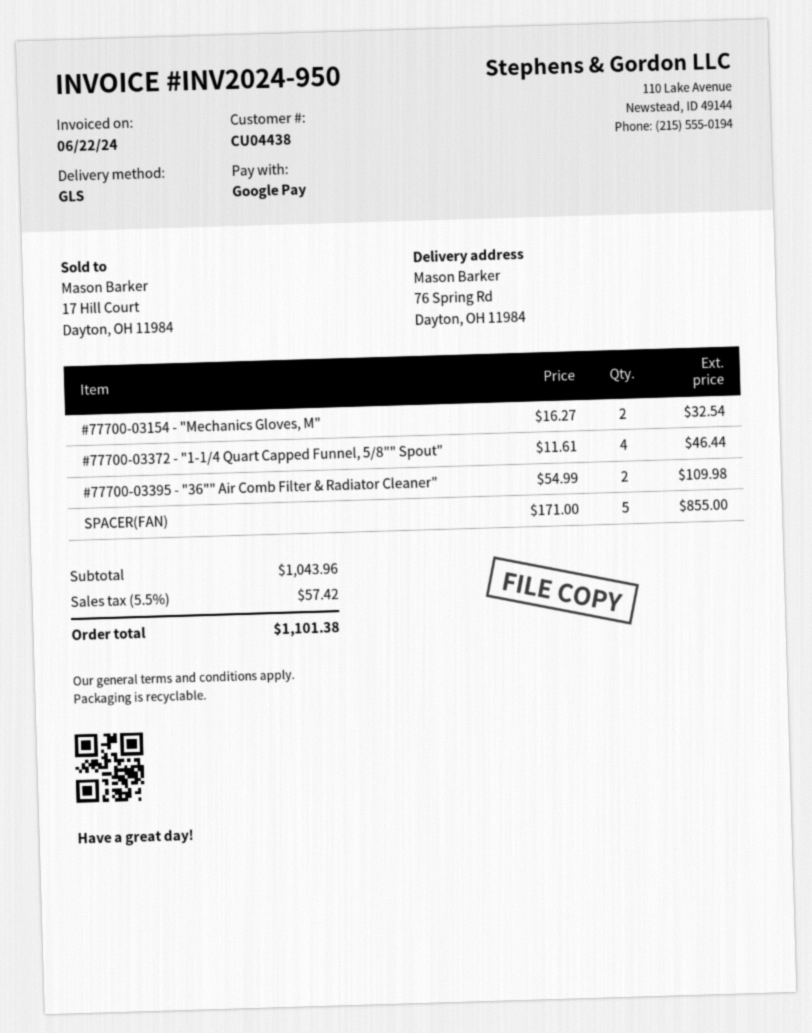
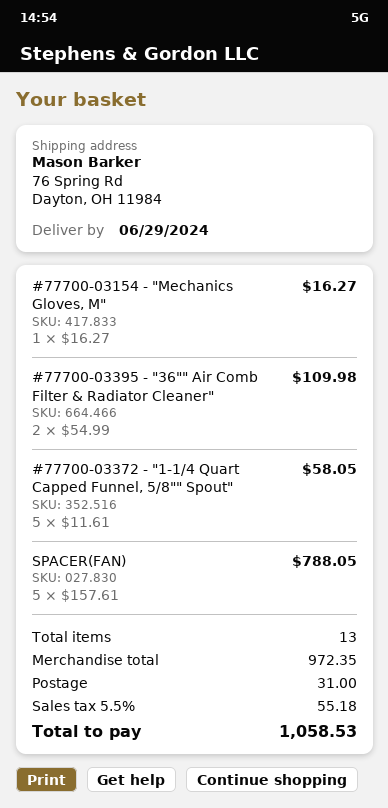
#77700-03154 - "Mechanics Gloves, M": 2 x 16.27 = 32.54 -> 1 x 16.27 = 16.27
#77700-03372 - "1-1/4 Quart Capped Funnel, 5/8"" Spout": 4 x 11.61 = 46.44 -> 5 x 11.61 = 58.05
SPACER(FAN): 5 x 171.00 = 855.00 -> 5 x 157.61 = 788.05
subtotal: 1043.96 -> 972.35
shipping: none -> 31.00
tax: 5.5% = 57.42 -> 5.5% = 55.18
total: 1101.38 -> 1058.53

